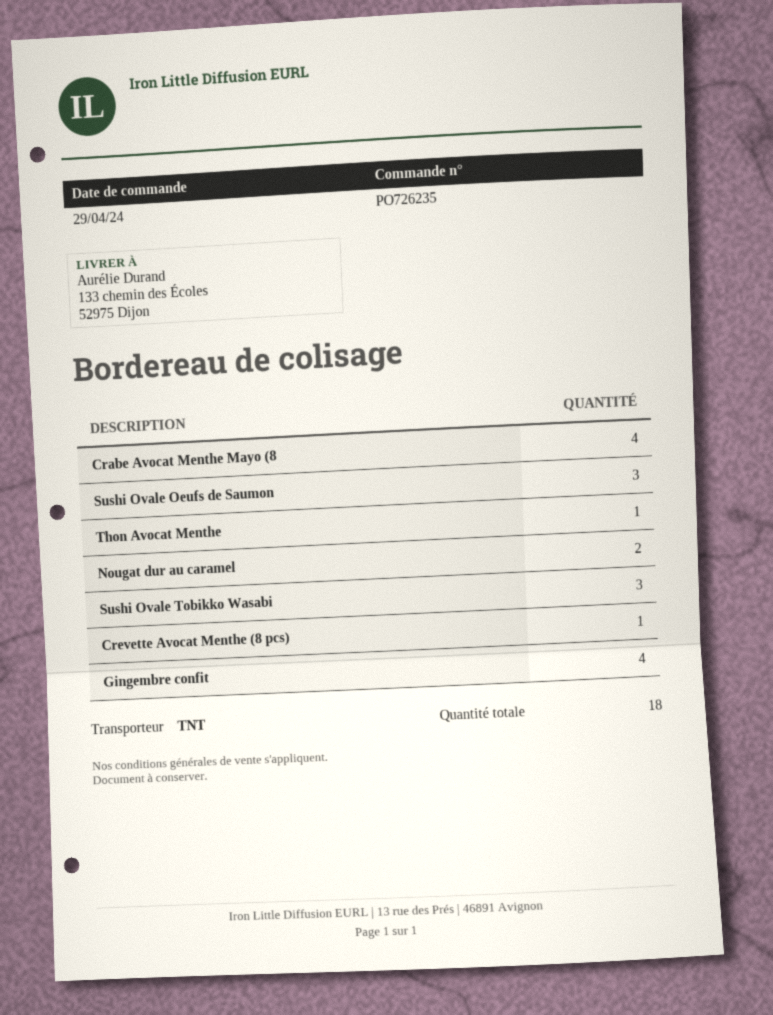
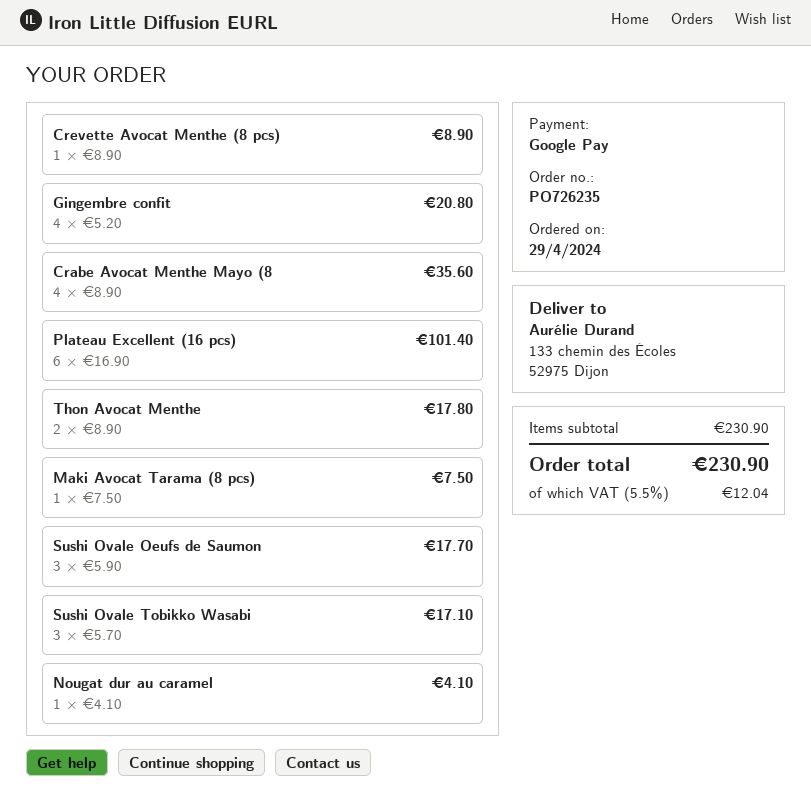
Thon Avocat Menthe: 1 -> 2
Nougat dur au caramel: 2 -> 1
Plateau Excellent (16 pcs): none -> 6
Maki Avocat Tarama (8 pcs): none -> 1

